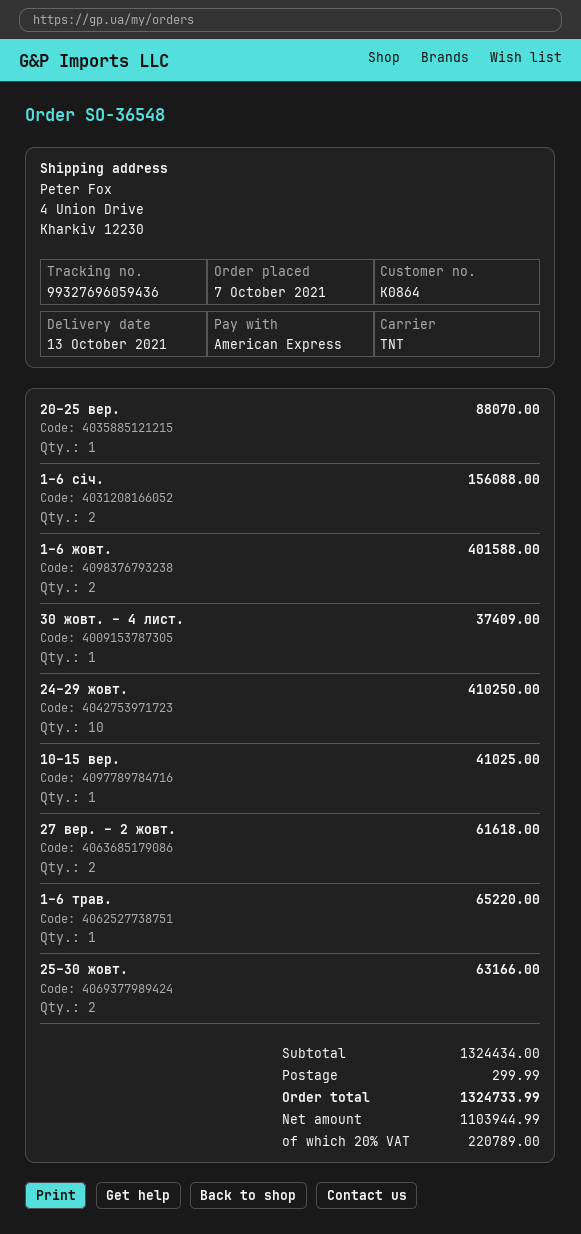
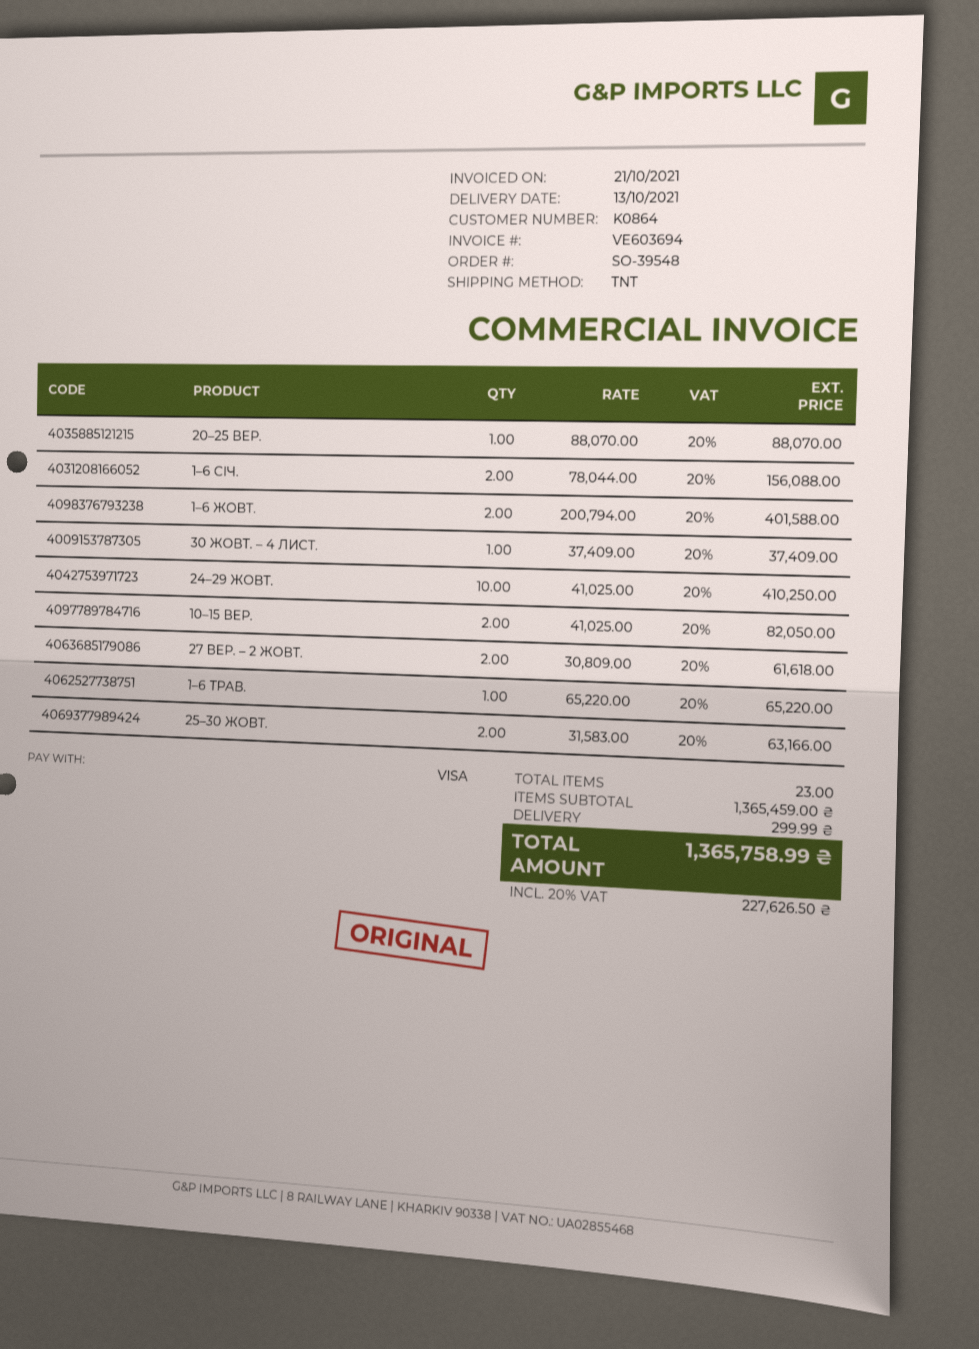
order number: SO-36548 -> SO-39548
payment method: American Express -> Visa
10–15 вер.: 1 for 41025.00 -> 2 for 82050.00
subtotal: 1324434.00 -> 1365459.00
tax: 20% = 220789.00 -> 20% = 227626.50
total: 1324733.99 -> 1365758.99

